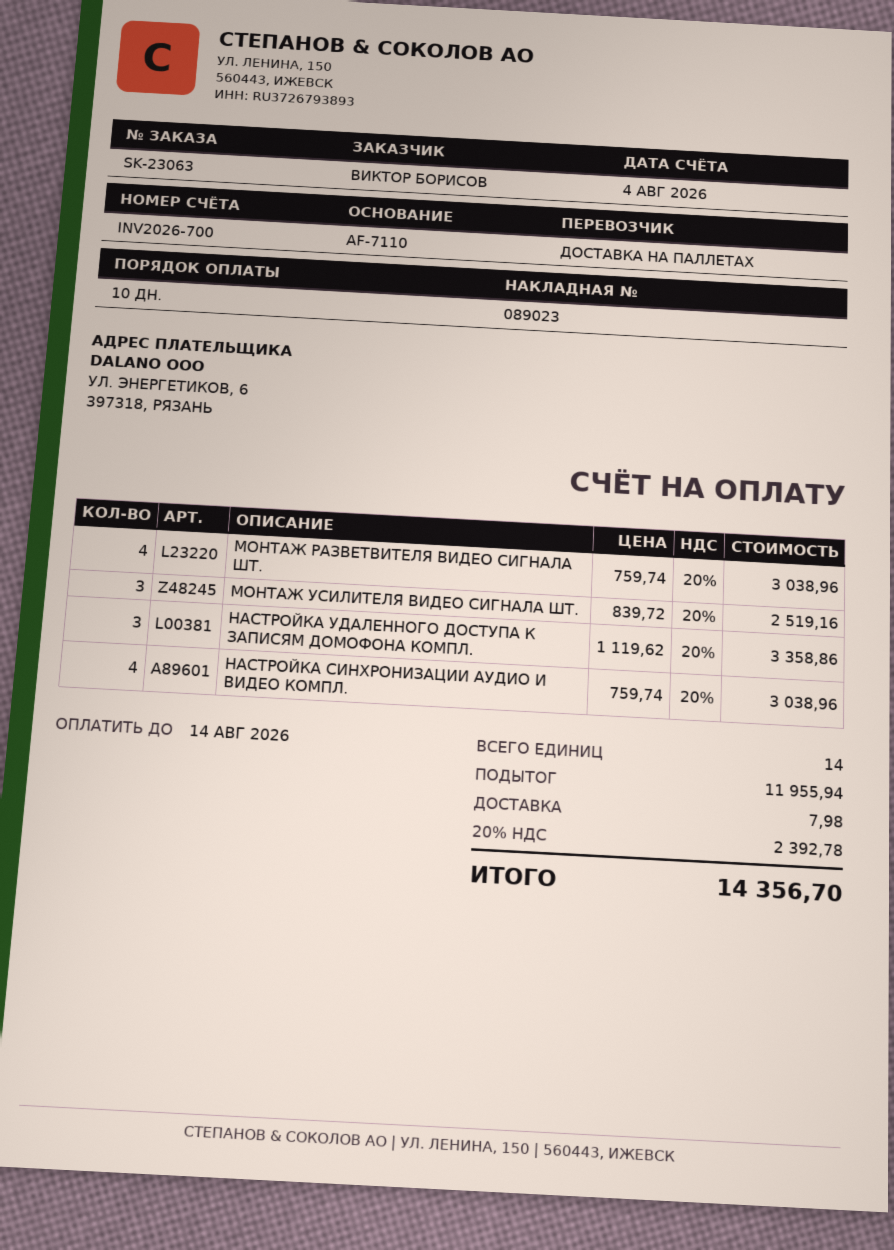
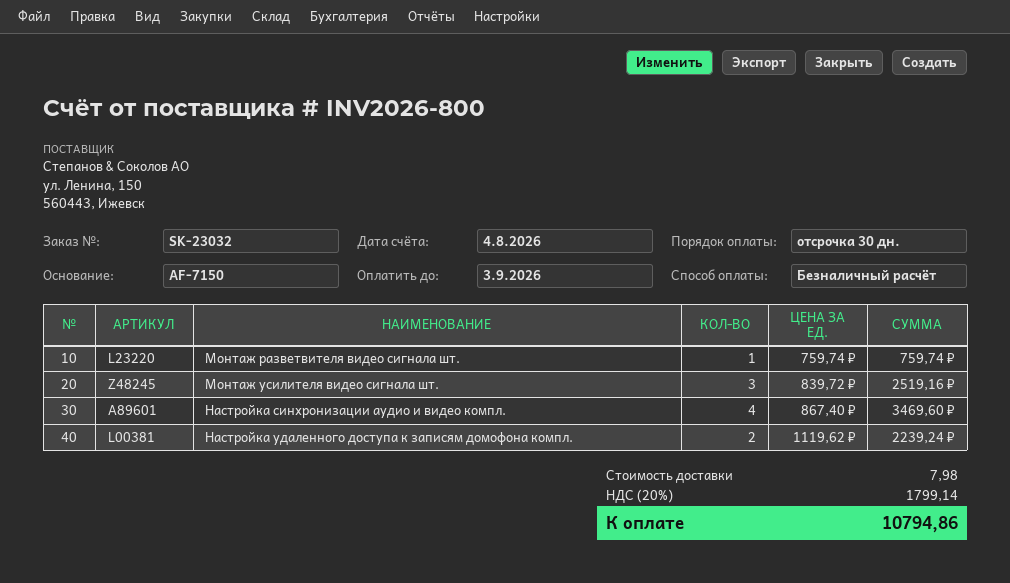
order number: SK-23063 -> SK-23032
invoice number: INV2026-700 -> INV2026-800
payment terms: 10 days -> 30 days
due date: 2026-08-14 -> 2026-09-03
reference: AF-7110 -> AF-7150
МОНТАЖ РАЗВЕТВИТЕЛЯ ВИДЕО СИГНАЛА ШТ.: 4 x 759.74 = 3038.96 -> 1 x 759.74 = 759.74
НАСТРОЙКА УДАЛЕННОГО ДОСТУПА К ЗАПИСЯМ ДОМОФОНА КОМПЛ.: 3 x 1119.62 = 3358.86 -> 2 x 1119.62 = 2239.24
НАСТРОЙКА СИНХРОНИЗАЦИИ АУДИО И ВИДЕО КОМПЛ.: 4 x 759.74 = 3038.96 -> 4 x 867.40 = 3469.60
tax: 20% = 2392.78 -> 20% = 1799.14
total: 14356.70 -> 10794.86

